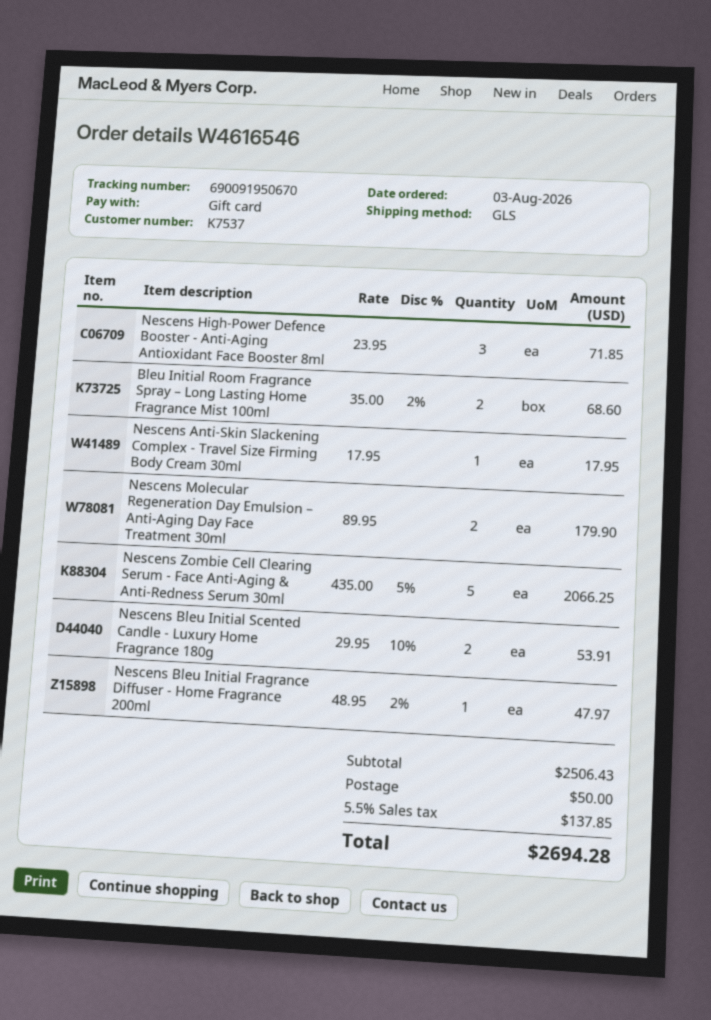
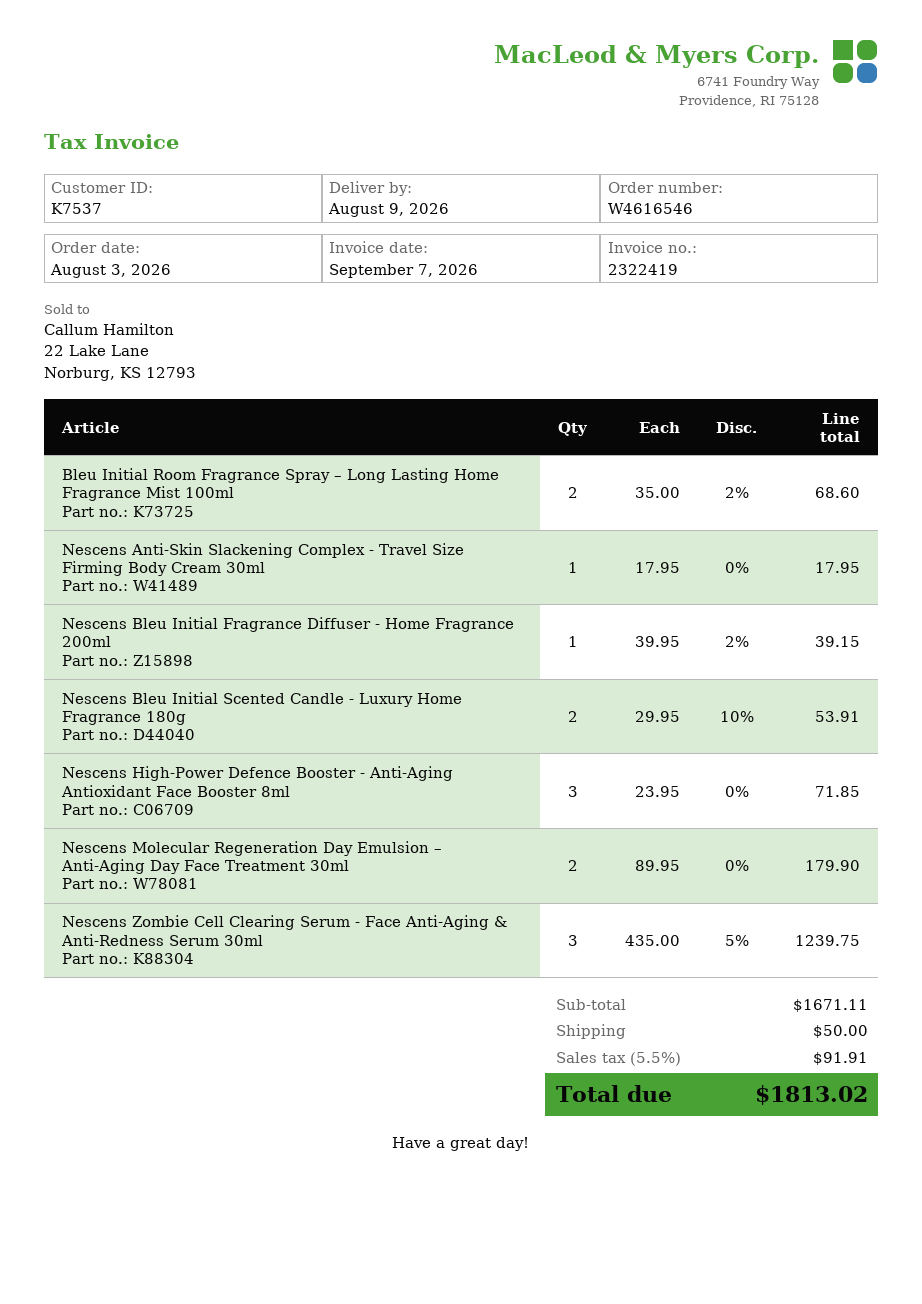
Nescens Zombie Cell Clearing Serum - Face Anti-Aging & Anti-Redness Serum 30ml: 5 x 435.00 - 5% = 2066.25 -> 3 x 435.00 - 5% = 1239.75
Nescens Bleu Initial Fragrance Diffuser - Home Fragrance 200ml: 1 x 48.95 - 2% = 47.97 -> 1 x 39.95 - 2% = 39.15
subtotal: 2506.43 -> 1671.11
tax: 5.5% = 137.85 -> 5.5% = 91.91
total: 2694.28 -> 1813.02

